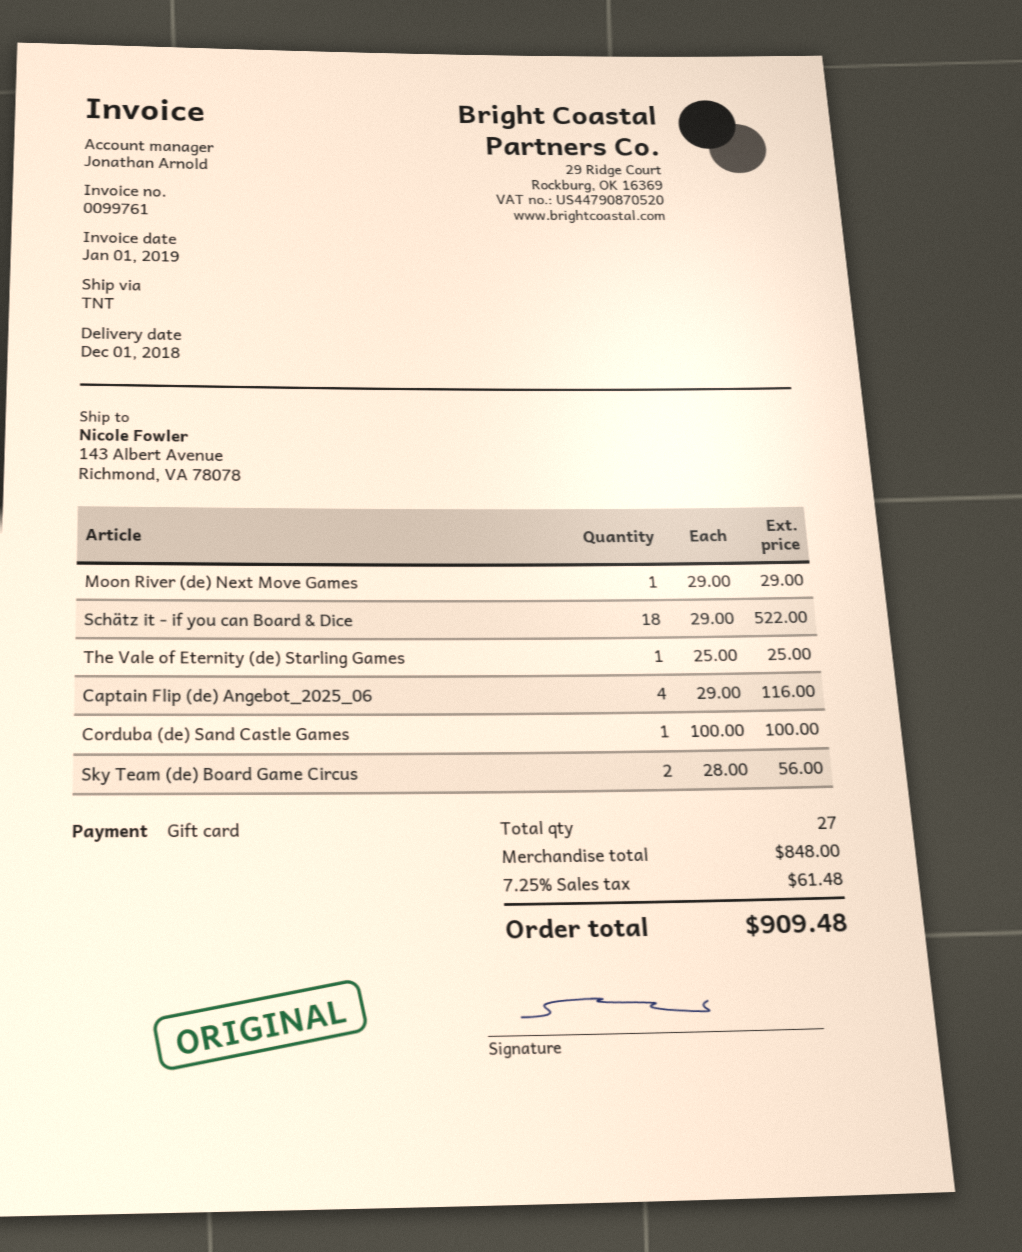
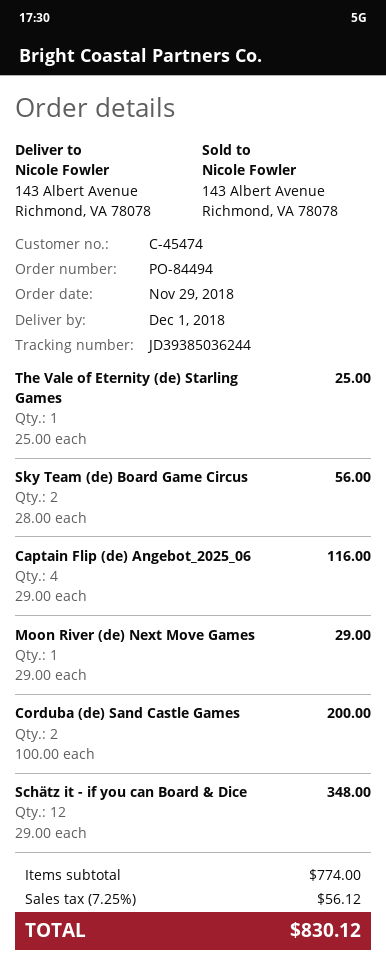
Schätz it - if you can Board & Dice: 18 x 29.00 = 522.00 -> 12 x 29.00 = 348.00
Corduba (de) Sand Castle Games: 1 x 100.00 = 100.00 -> 2 x 100.00 = 200.00
subtotal: 848.00 -> 774.00
tax: 7.25% = 61.48 -> 7.25% = 56.12
total: 909.48 -> 830.12

